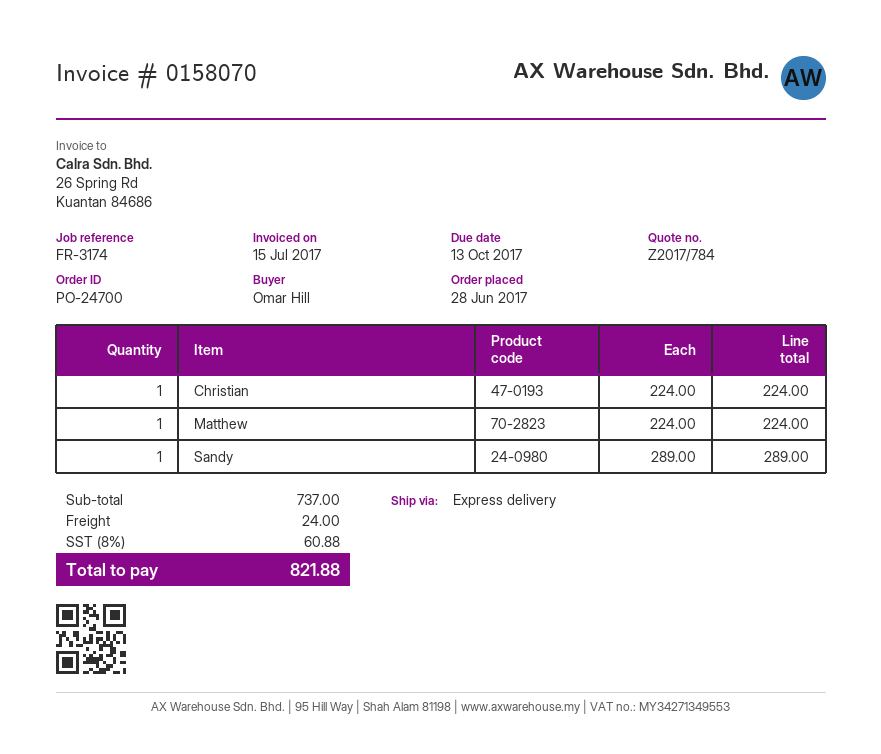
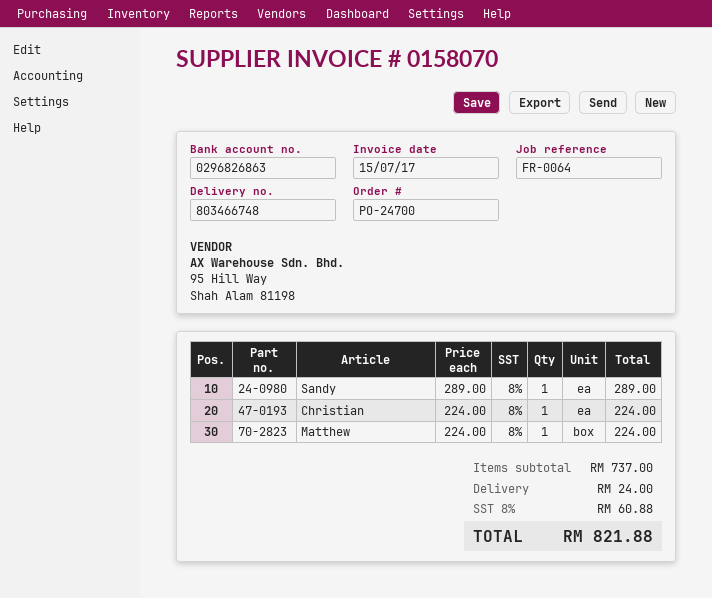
reference: FR-3174 -> FR-0064

